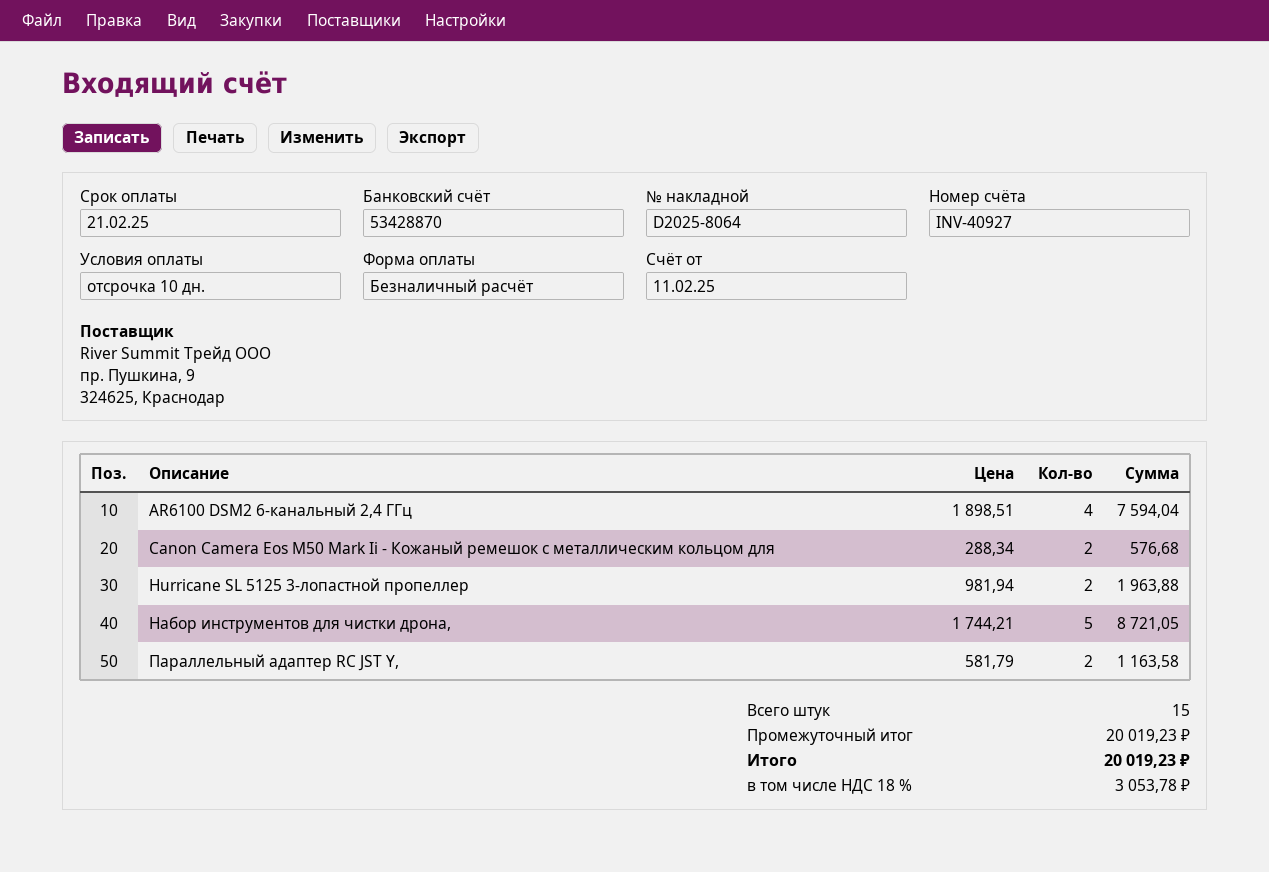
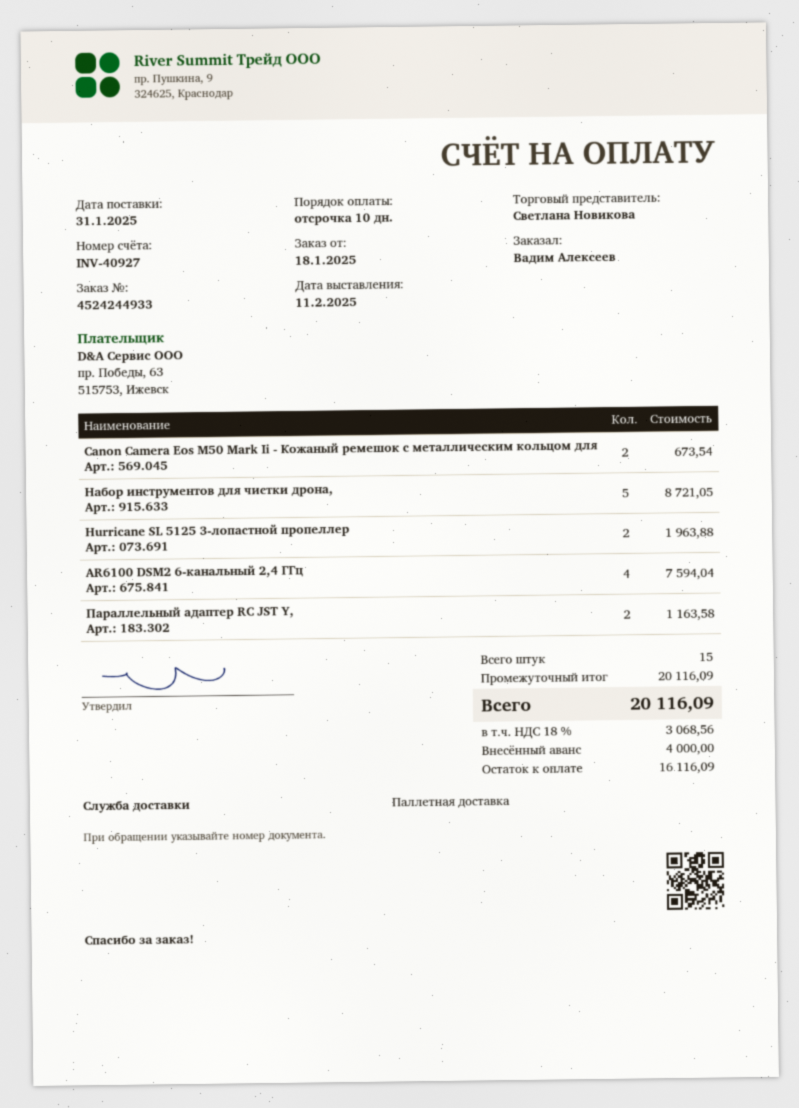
Canon Camera Eos M50 Mark Ii - Кожаный ремешок с металлическим кольцом для: 2 for 576.68 -> 2 for 673.54
subtotal: 20019.23 -> 20116.09
tax: 18% = 3053.78 -> 18% = 3068.56
total: 20019.23 -> 20116.09

